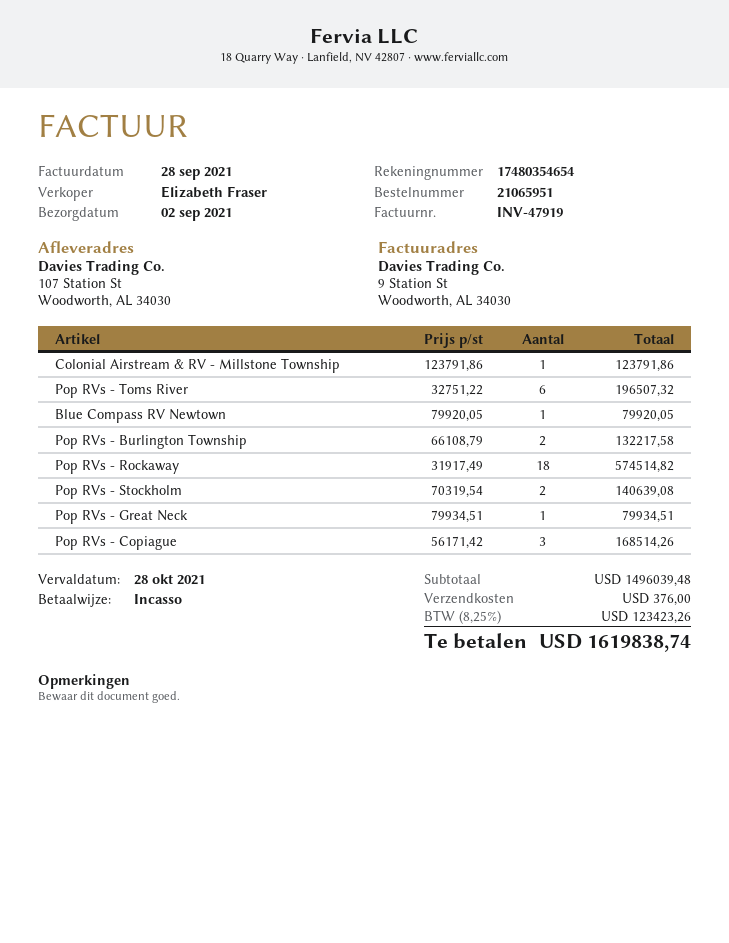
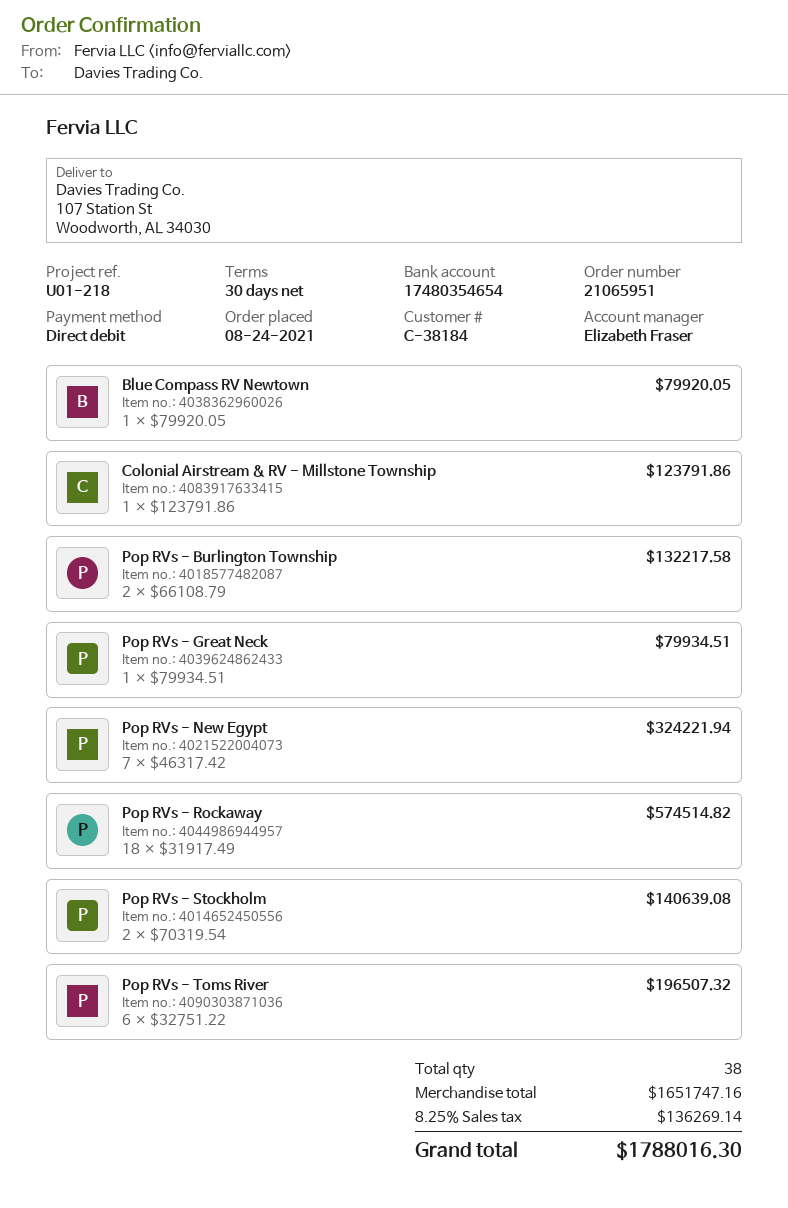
Pop RVs - Copiague: 3 x 56171.42 = 168514.26 -> none
Pop RVs - New Egypt: none -> 7 x 46317.42 = 324221.94
subtotal: 1496039.48 -> 1651747.16
shipping: 376.00 -> none
tax: 8.25% = 123423.26 -> 8.25% = 136269.14
total: 1619838.74 -> 1788016.30

